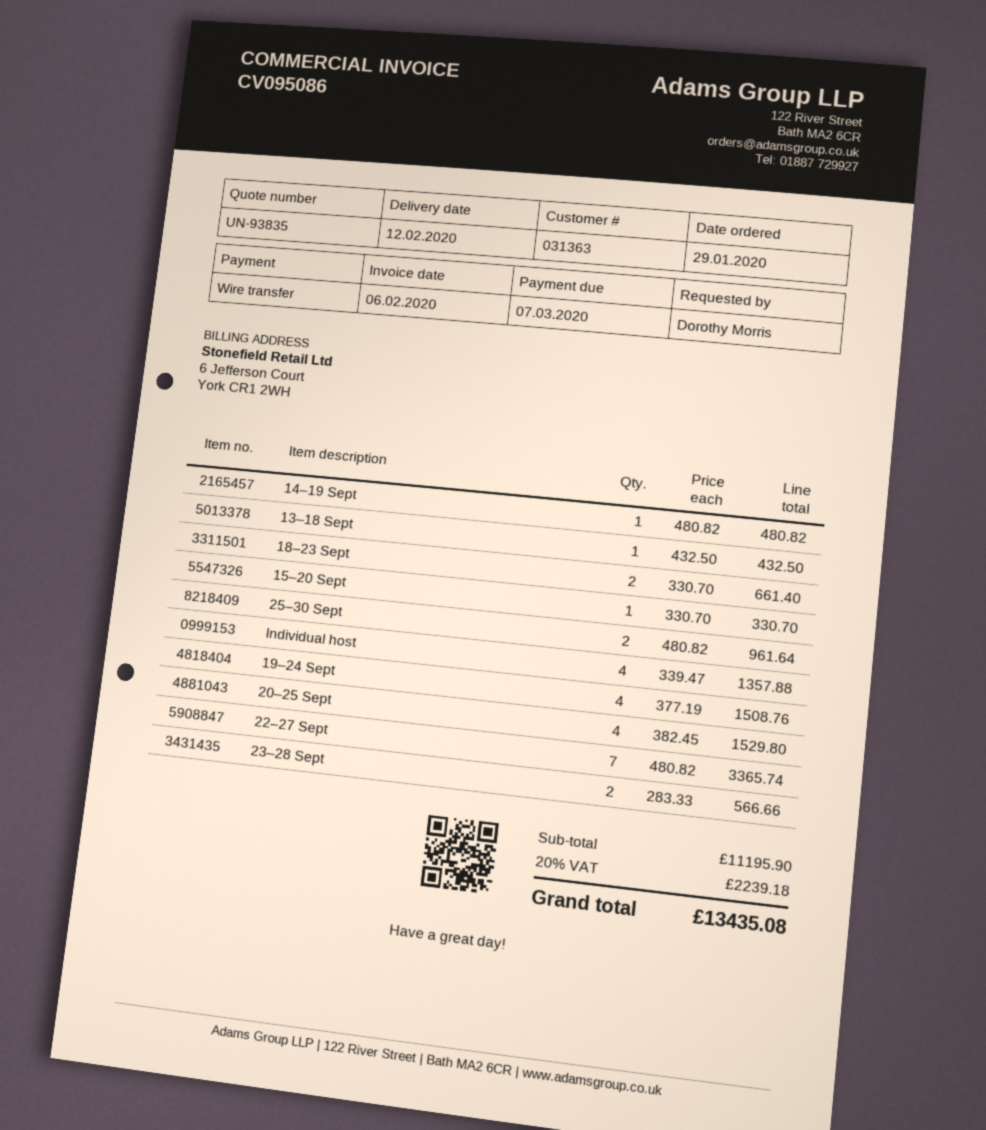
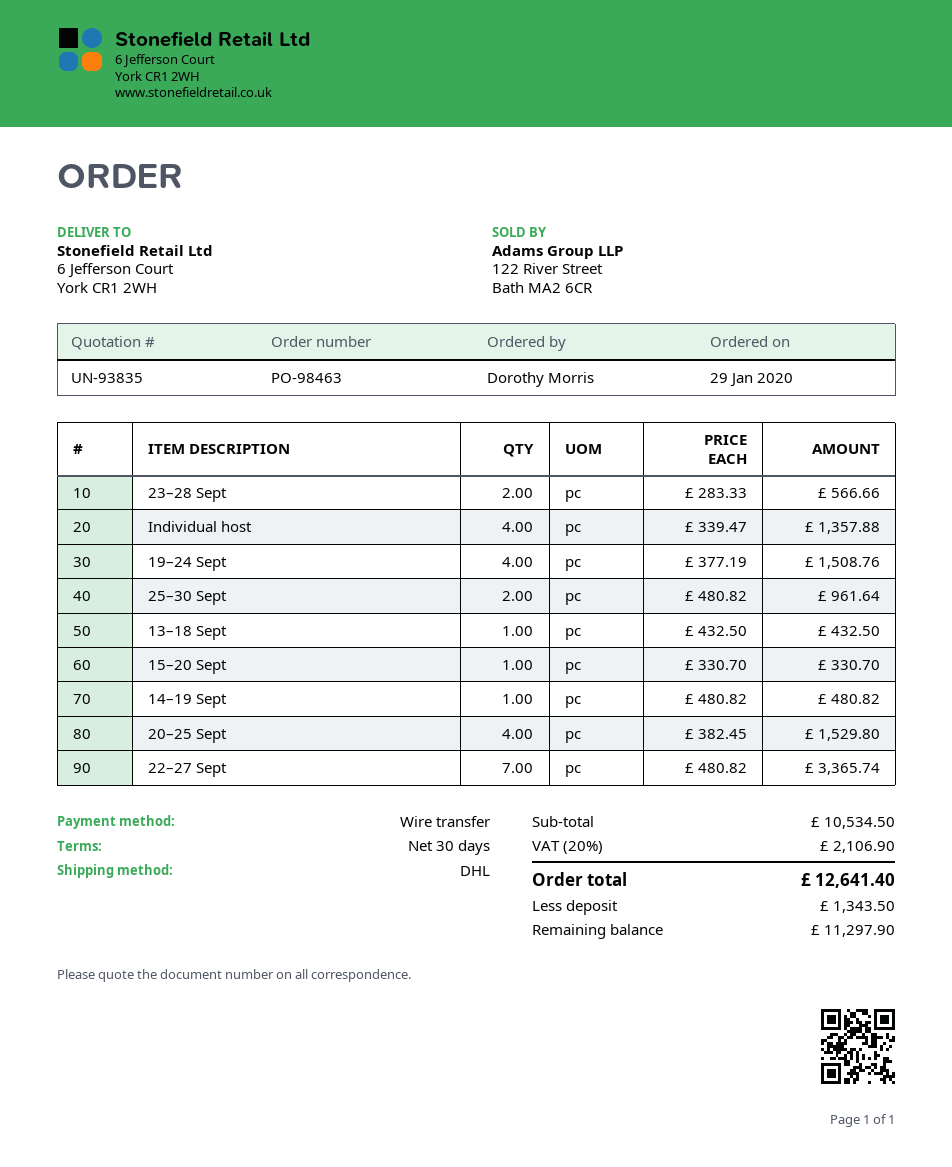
18–23 Sept: 2 x 330.70 = 661.40 -> none
subtotal: 11195.90 -> 10534.50
tax: 20% = 2239.18 -> 20% = 2106.90
total: 13435.08 -> 12641.40

